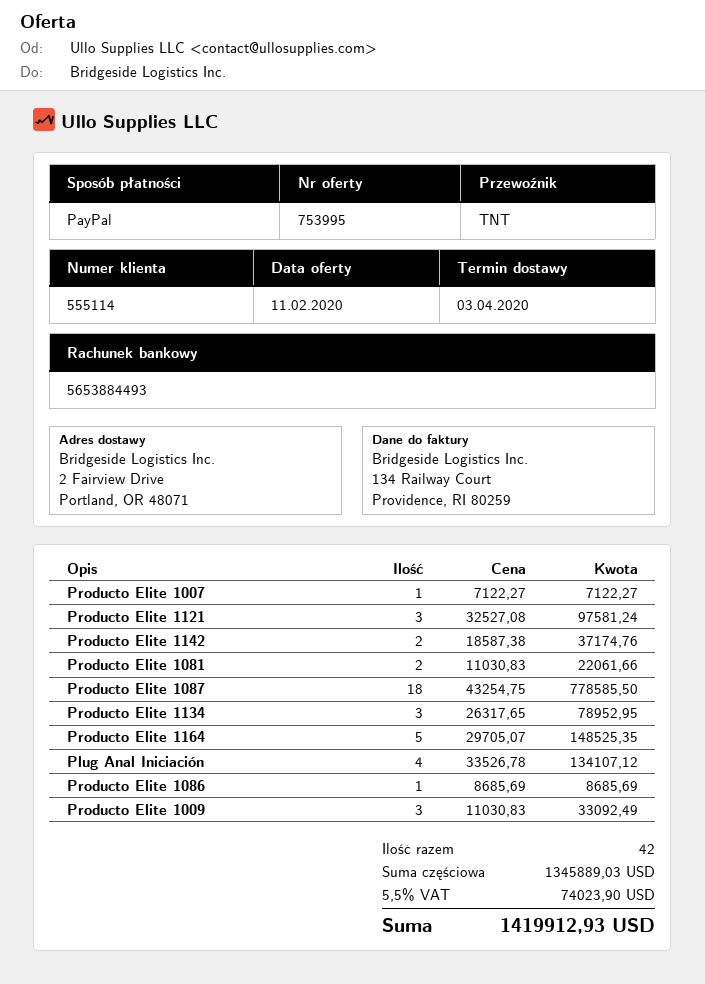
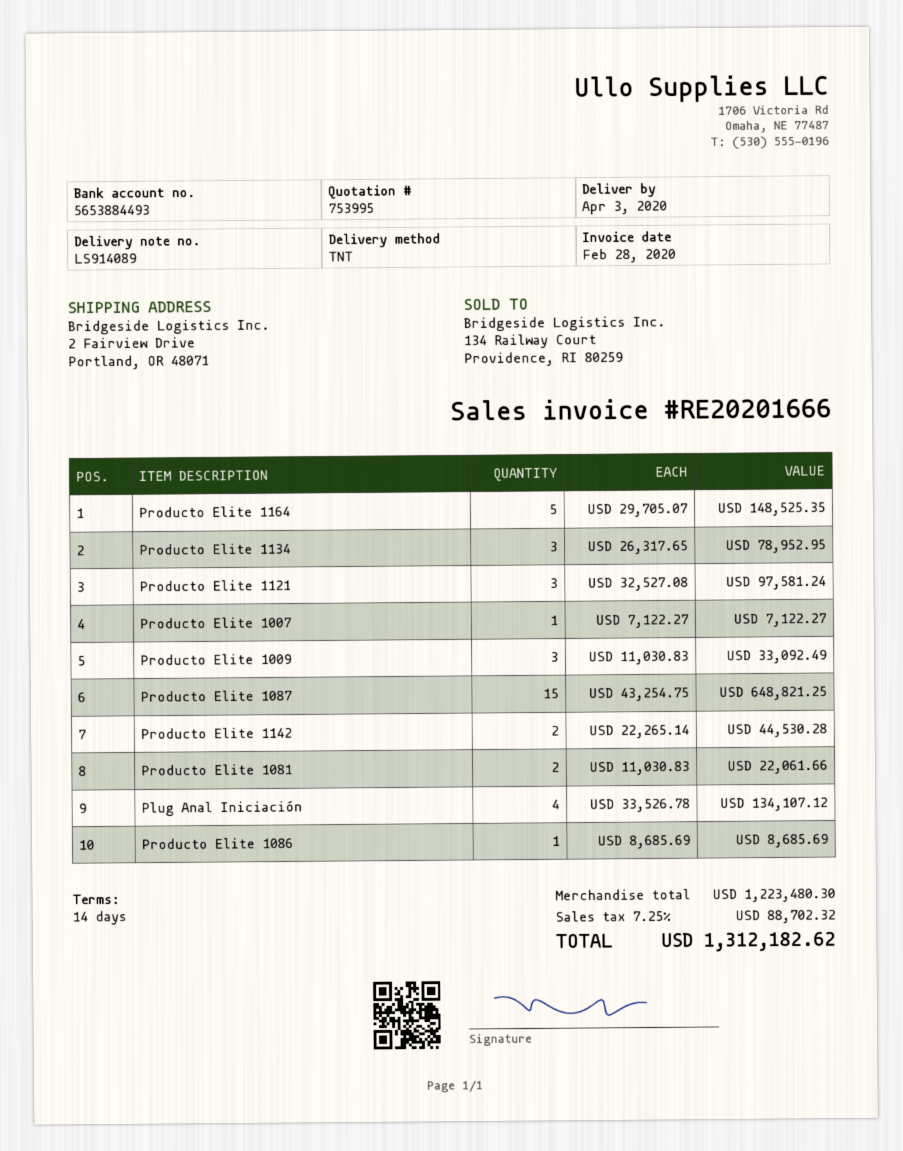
Producto Elite 1142: 2 x 18587.38 = 37174.76 -> 2 x 22265.14 = 44530.28
Producto Elite 1087: 18 x 43254.75 = 778585.50 -> 15 x 43254.75 = 648821.25
subtotal: 1345889.03 -> 1223480.30
tax: 5.5% = 74023.90 -> 7.25% = 88702.32
total: 1419912.93 -> 1312182.62

